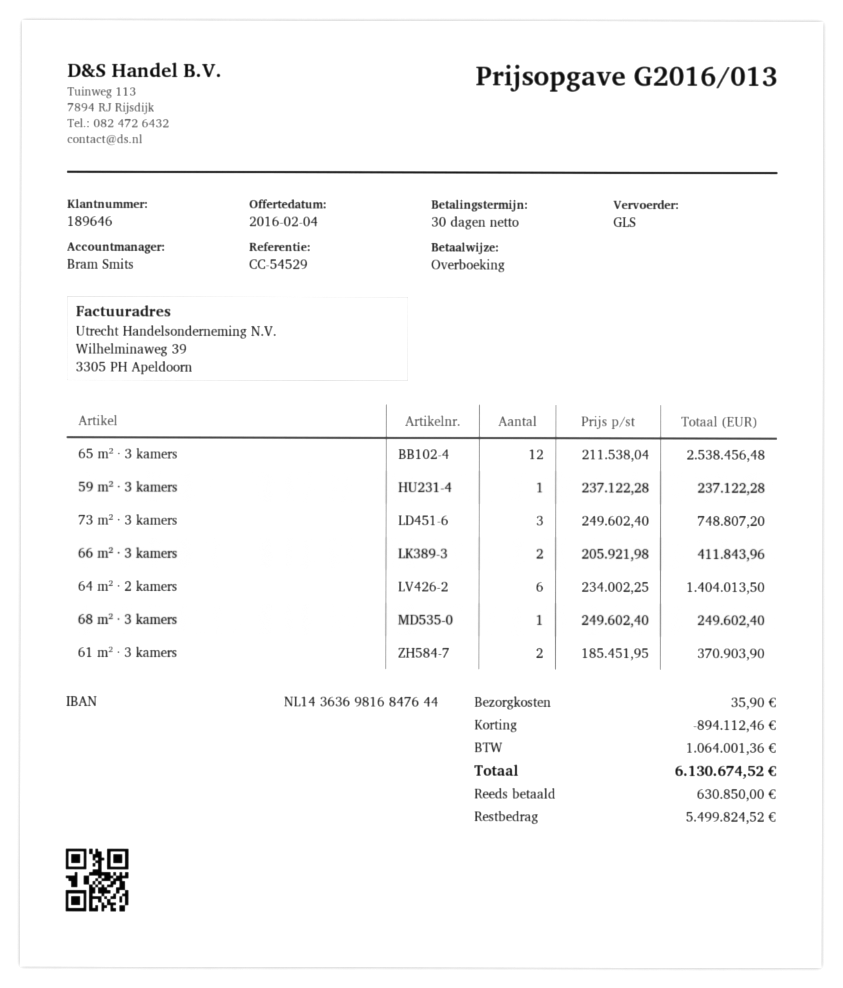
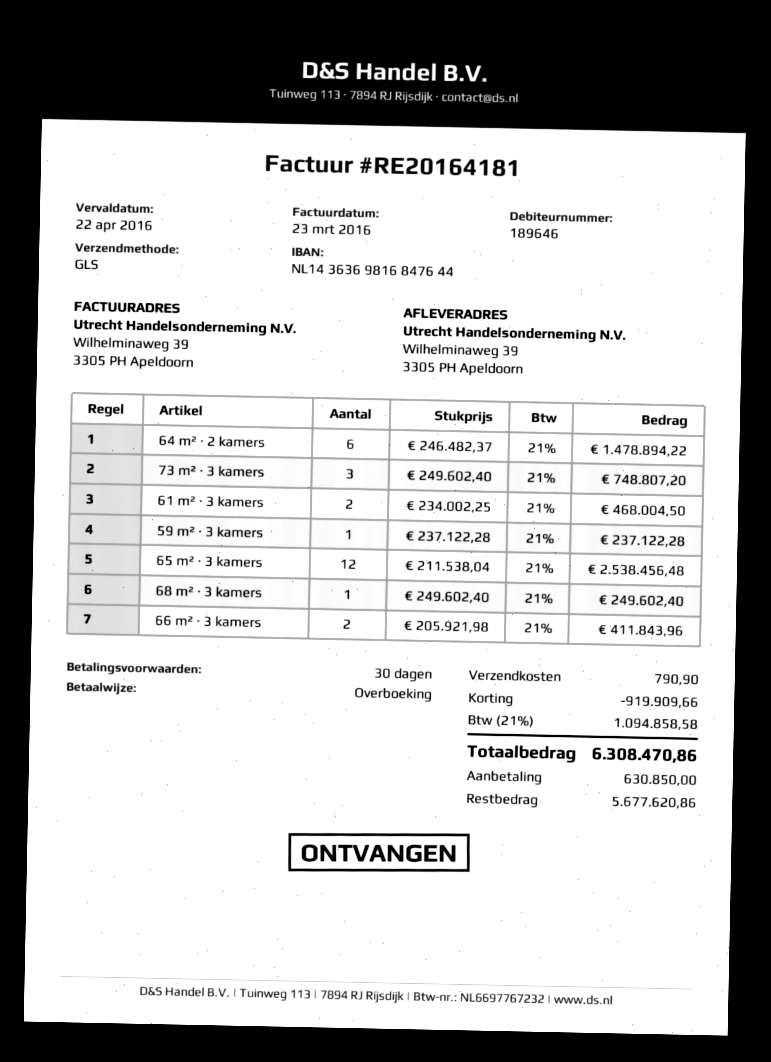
64 m² · 2 kamers: 6 x 234002.25 = 1404013.50 -> 6 x 246482.37 = 1478894.22
61 m² · 3 kamers: 2 x 185451.95 = 370903.90 -> 2 x 234002.25 = 468004.50
discount: 894112.46 -> 919909.66
shipping: 35.90 -> 790.90
tax: 1064001.36 -> 1094858.58
total: 6130674.52 -> 6308470.86
balance: 5499824.52 -> 5677620.86

